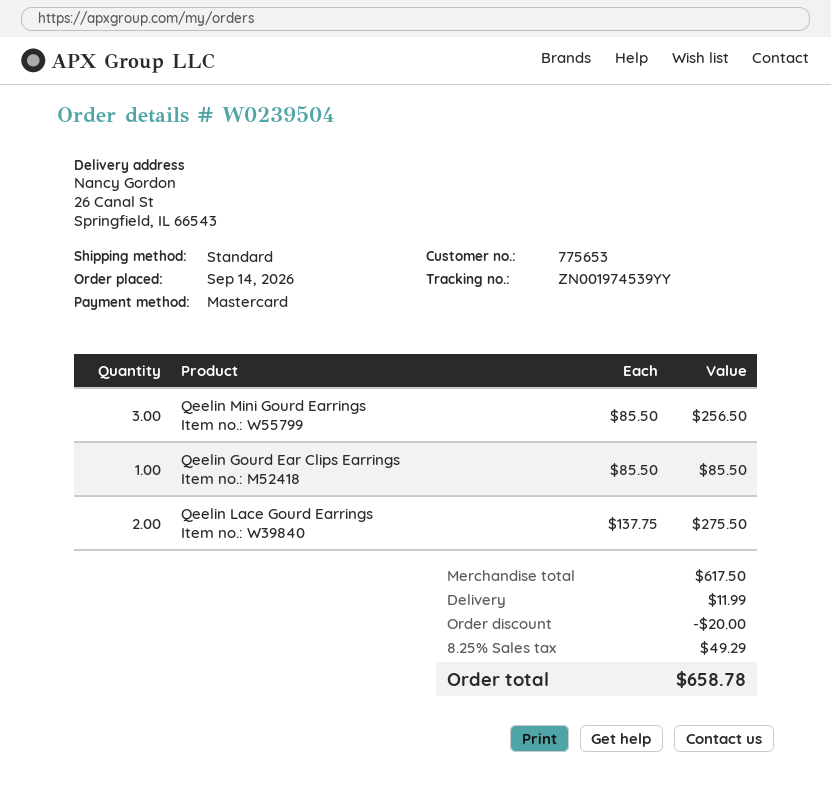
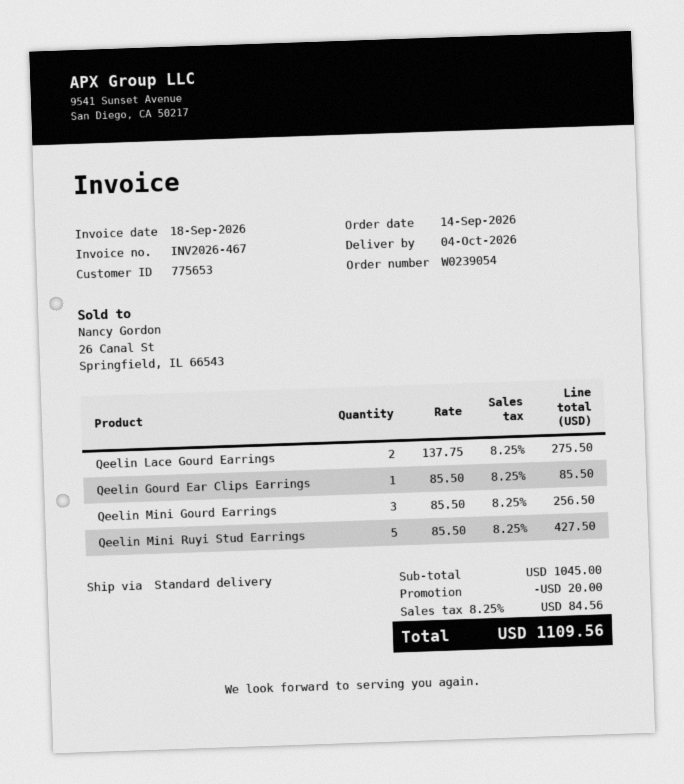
order number: W0239504 -> W0239054
Qeelin Mini Ruyi Stud Earrings: none -> 5 x 85.50 = 427.50
subtotal: 617.50 -> 1045.00
shipping: 11.99 -> none
tax: 8.25% = 49.29 -> 8.25% = 84.56
total: 658.78 -> 1109.56

